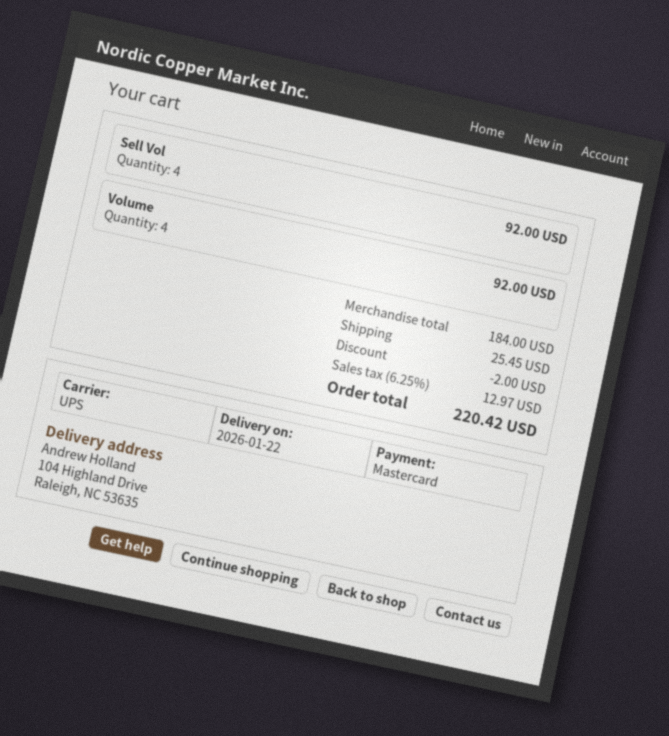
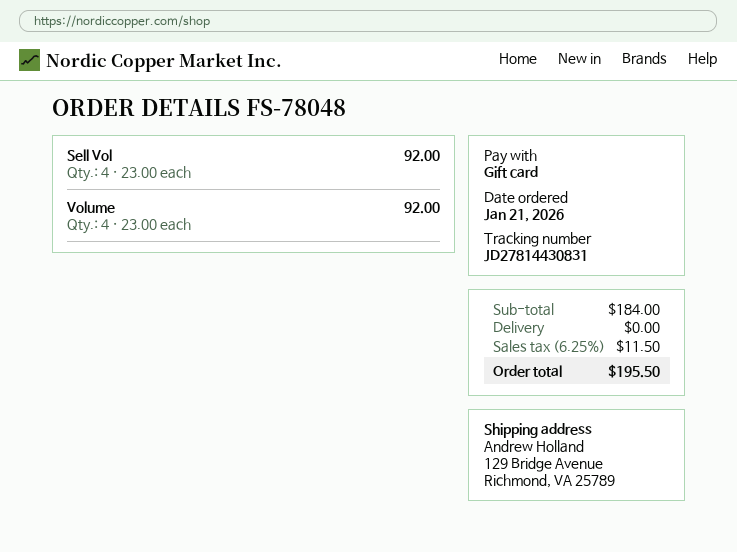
payment method: Mastercard -> gift card
ship to: 104 Highland Drive, Raleigh, NC 53635 -> 129 Bridge Avenue, Richmond, VA 25789
discount: 2.00 -> none
shipping: 25.45 -> 0.00
tax: 6.25% = 12.97 -> 6.25% = 11.50
total: 220.42 -> 195.50

